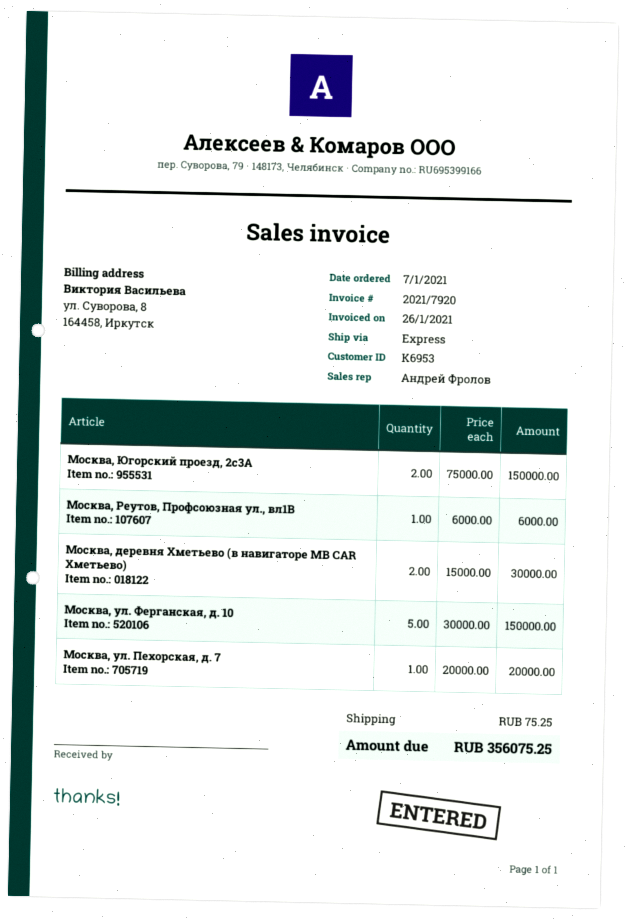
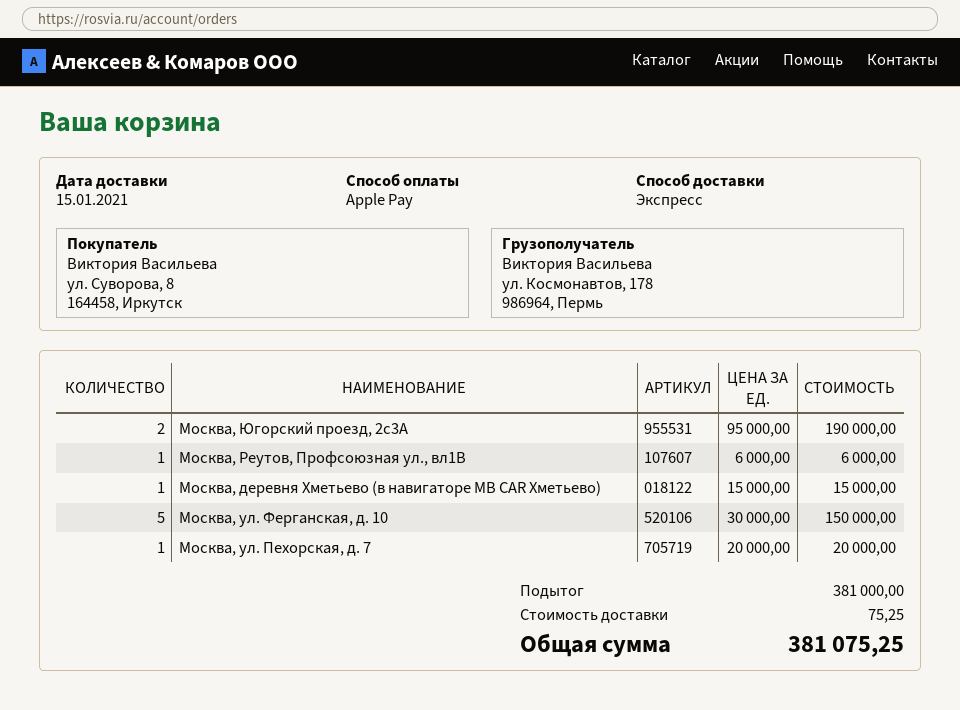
Москва, Югорский проезд, 2с3А: 2 x 75000.00 = 150000.00 -> 2 x 95000.00 = 190000.00
Москва, деревня Хметьево (в навигаторе MB CAR Хметьево): 2 x 15000.00 = 30000.00 -> 1 x 15000.00 = 15000.00
total: 356075.25 -> 381075.25

